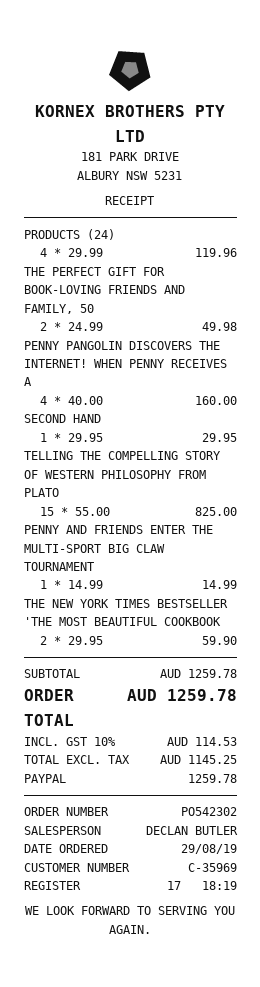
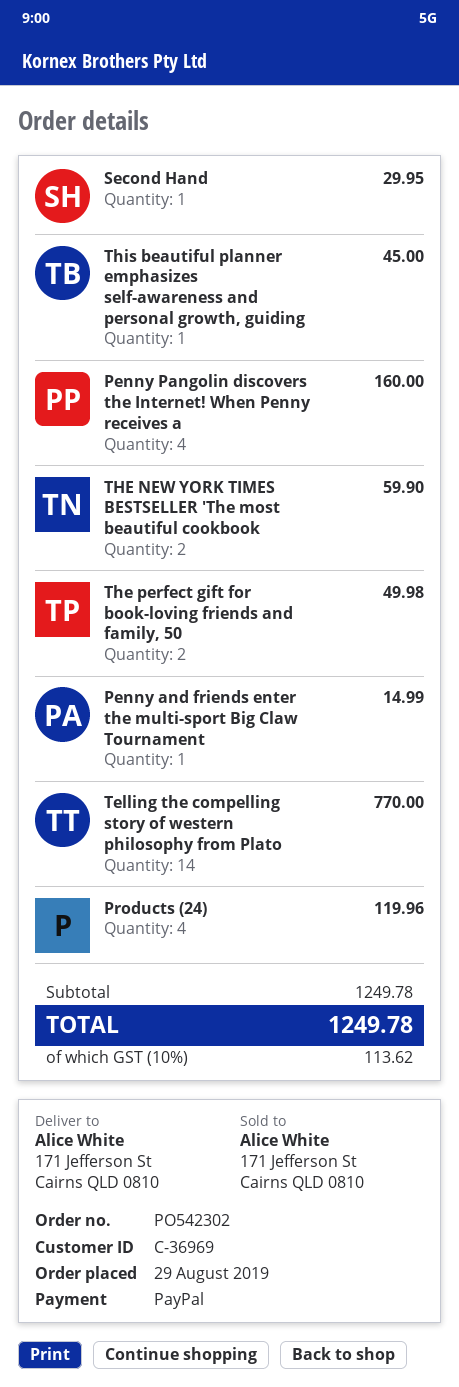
customer number: C-35969 -> C-36969
TELLING THE COMPELLING STORY OF WESTERN PHILOSOPHY FROM PLATO: 15 for 825.00 -> 14 for 770.00
This beautiful planner emphasizes self-awareness and personal growth, guiding: none -> 1 for 45.00
subtotal: 1259.78 -> 1249.78
tax: 10% = 114.53 -> 10% = 113.62
total: 1259.78 -> 1249.78

